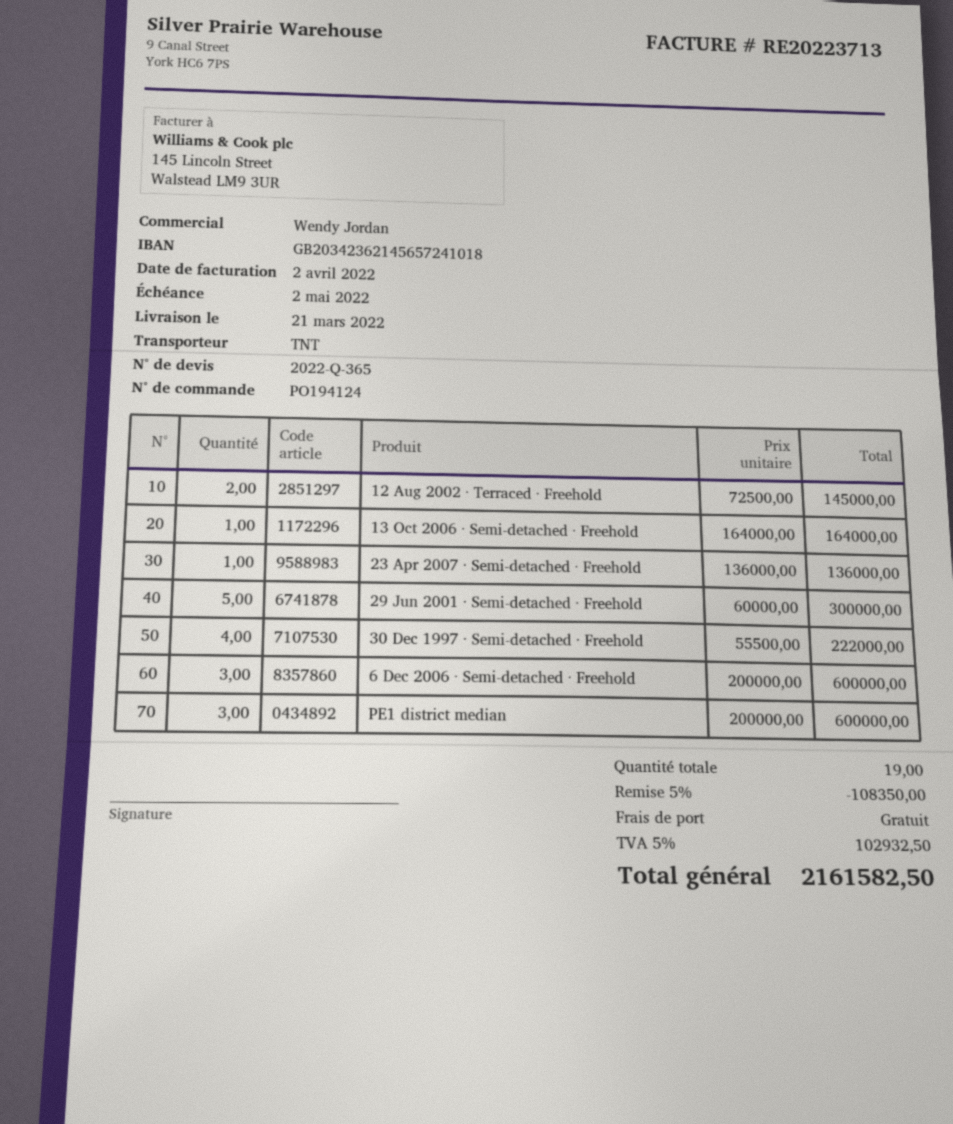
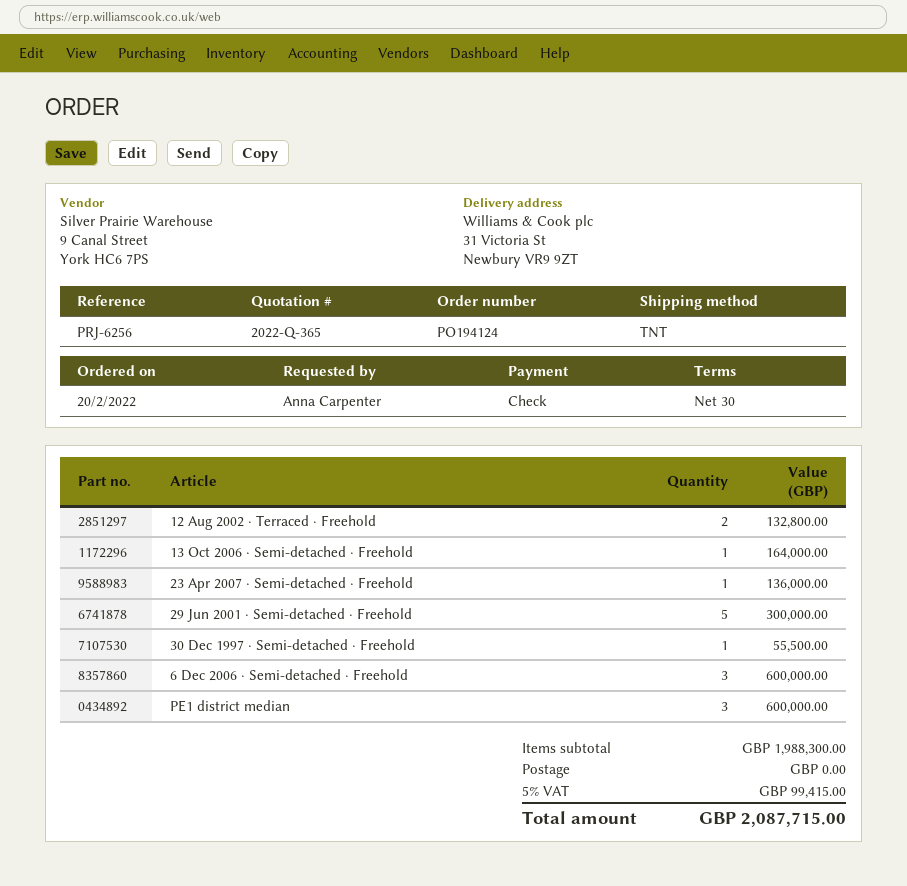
12 Aug 2002 · Terraced · Freehold: 2 for 145000.00 -> 2 for 132800.00
30 Dec 1997 · Semi-detached · Freehold: 4 for 222000.00 -> 1 for 55500.00
discount: 5% = 108350.00 -> none
tax: 5% = 102932.50 -> 5% = 99415.00
total: 2161582.50 -> 2087715.00

